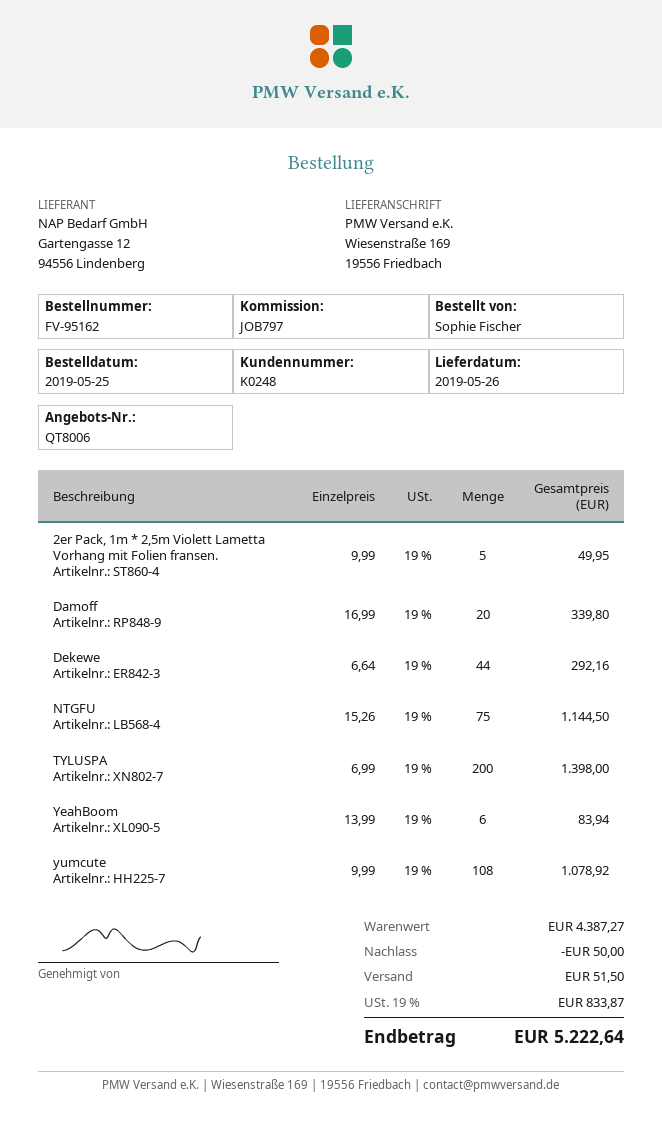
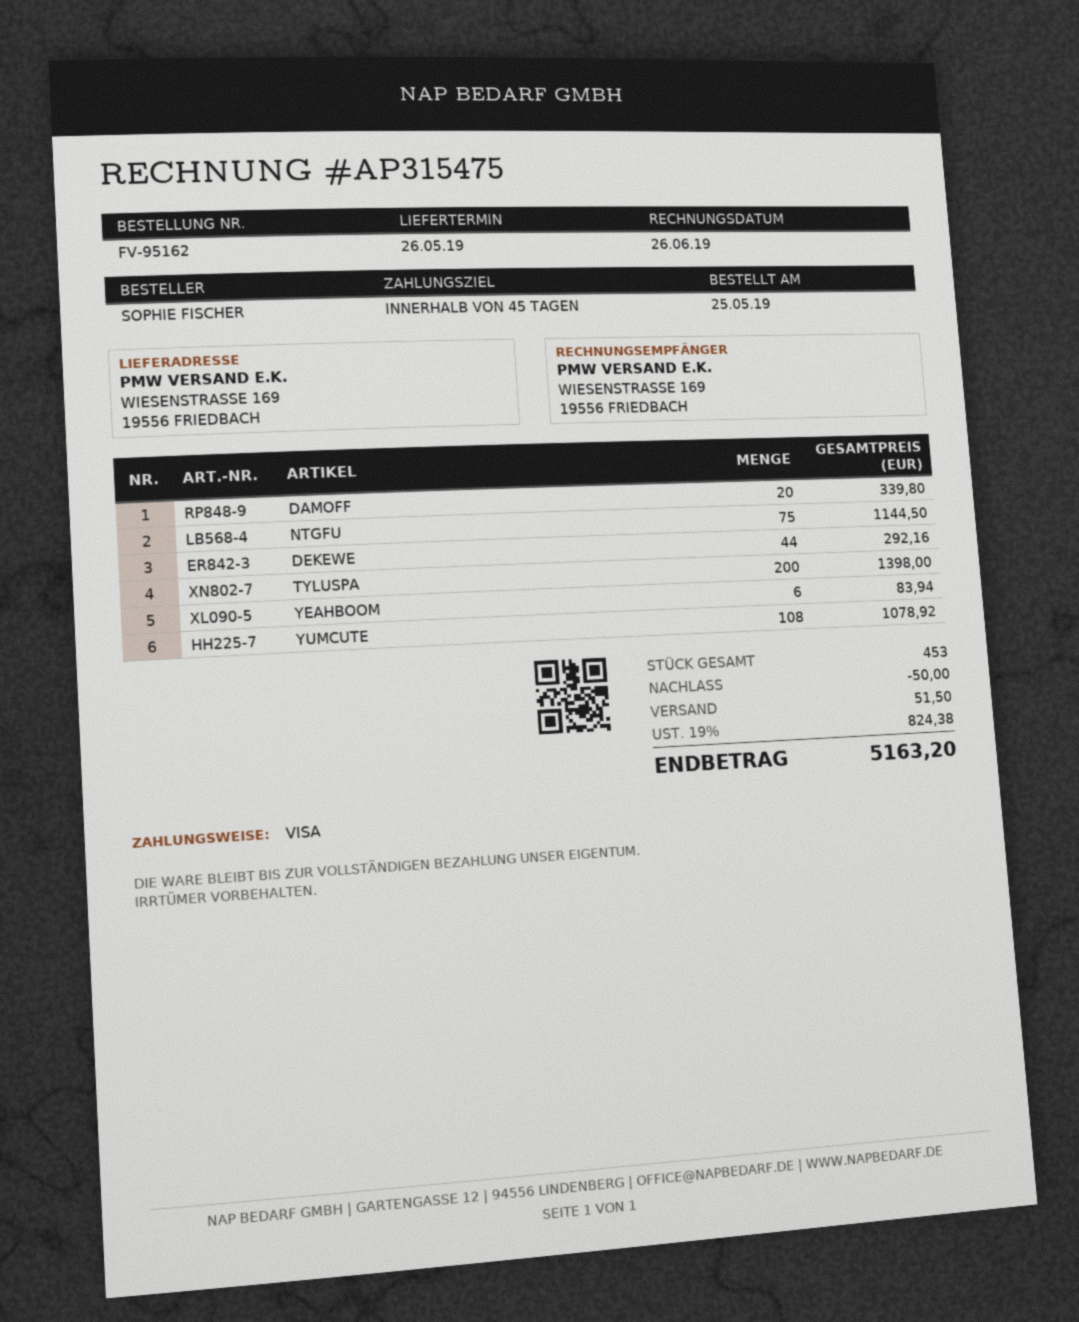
2er Pack, 1m * 2,5m Violett Lametta Vorhang mit Folien fransen.: 5 for 49.95 -> none
tax: 19% = 833.87 -> 19% = 824.38
total: 5222.64 -> 5163.20

